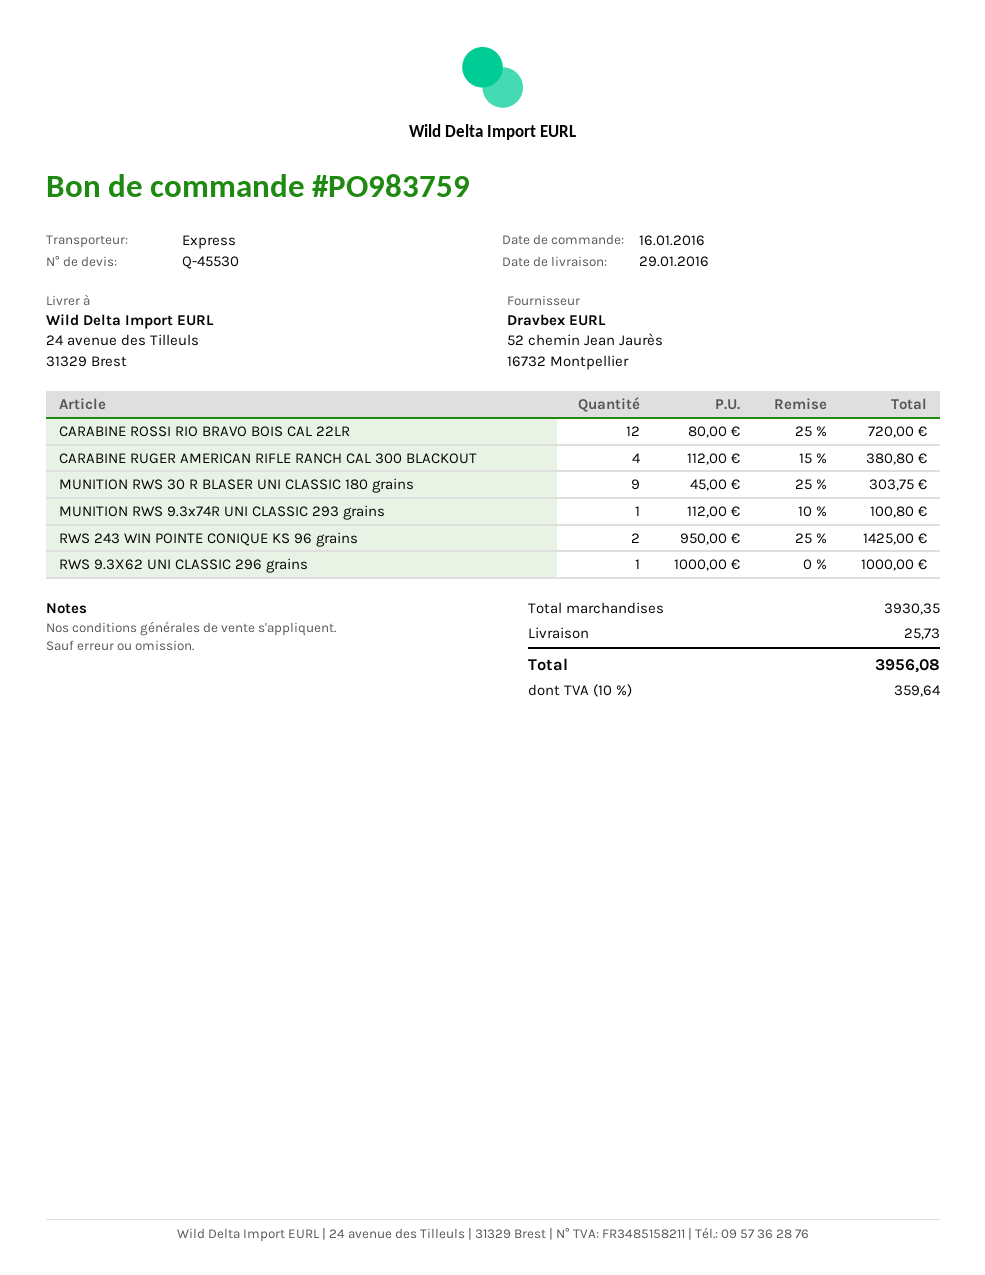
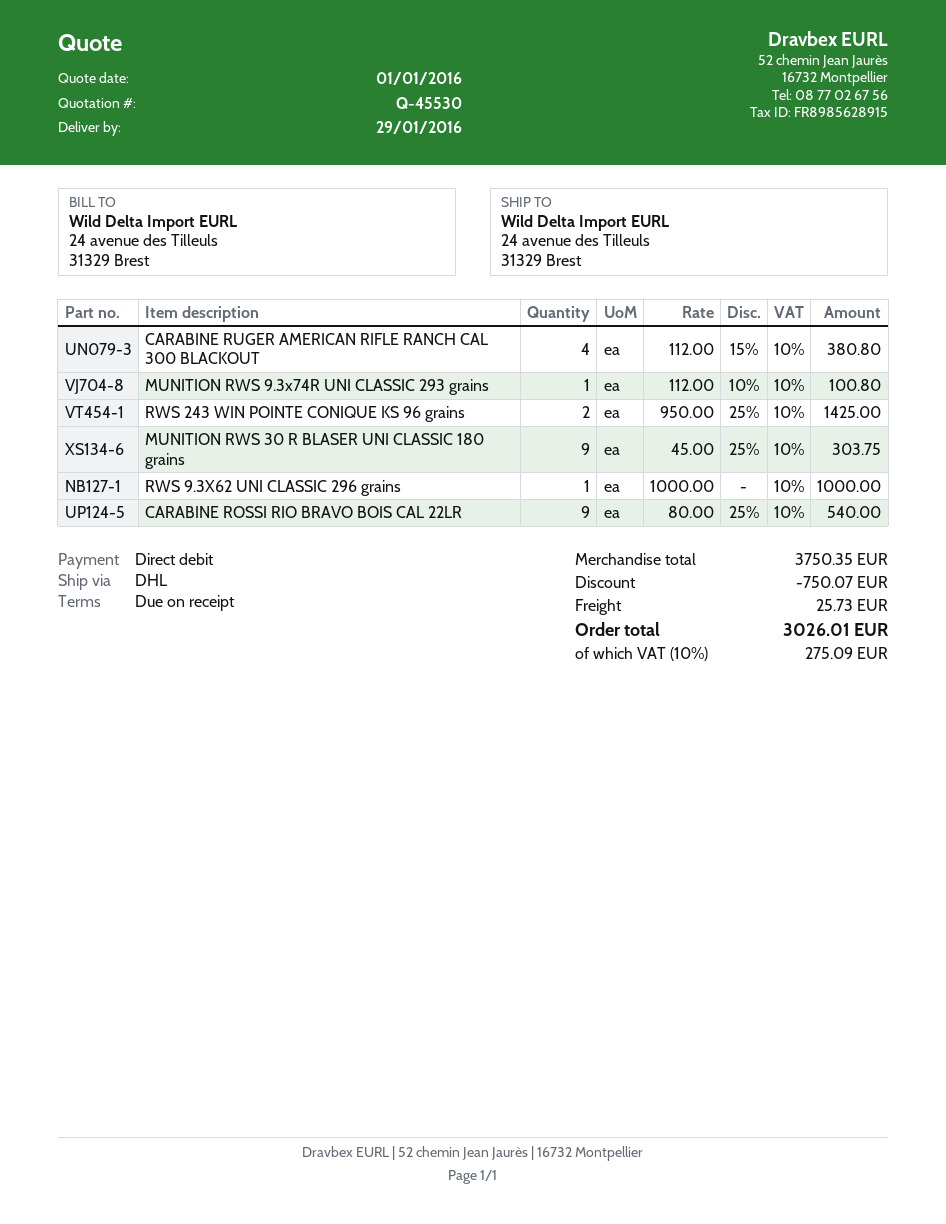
shipping method: express -> DHL
CARABINE ROSSI RIO BRAVO BOIS CAL 22LR: 12 x 80.00 - 25% = 720.00 -> 9 x 80.00 - 25% = 540.00
subtotal: 3930.35 -> 3750.35
discount: none -> 750.07
tax: 10% = 359.64 -> 10% = 275.09
total: 3956.08 -> 3026.01

